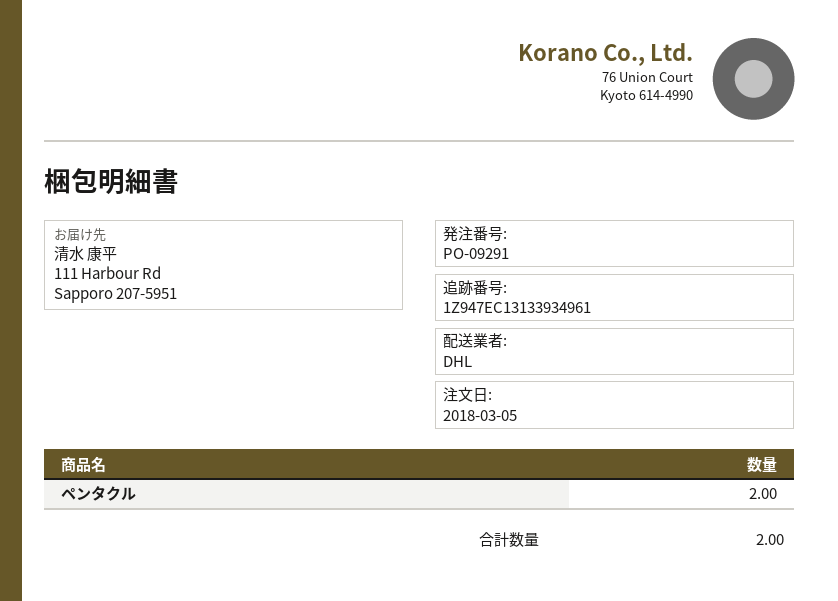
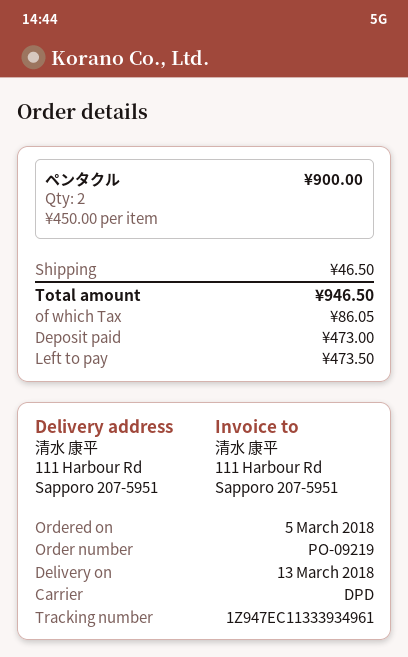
order number: PO-09291 -> PO-09219
shipping method: DHL -> DPD
tracking number: 1Z947EC13133934961 -> 1Z947EC11333934961

